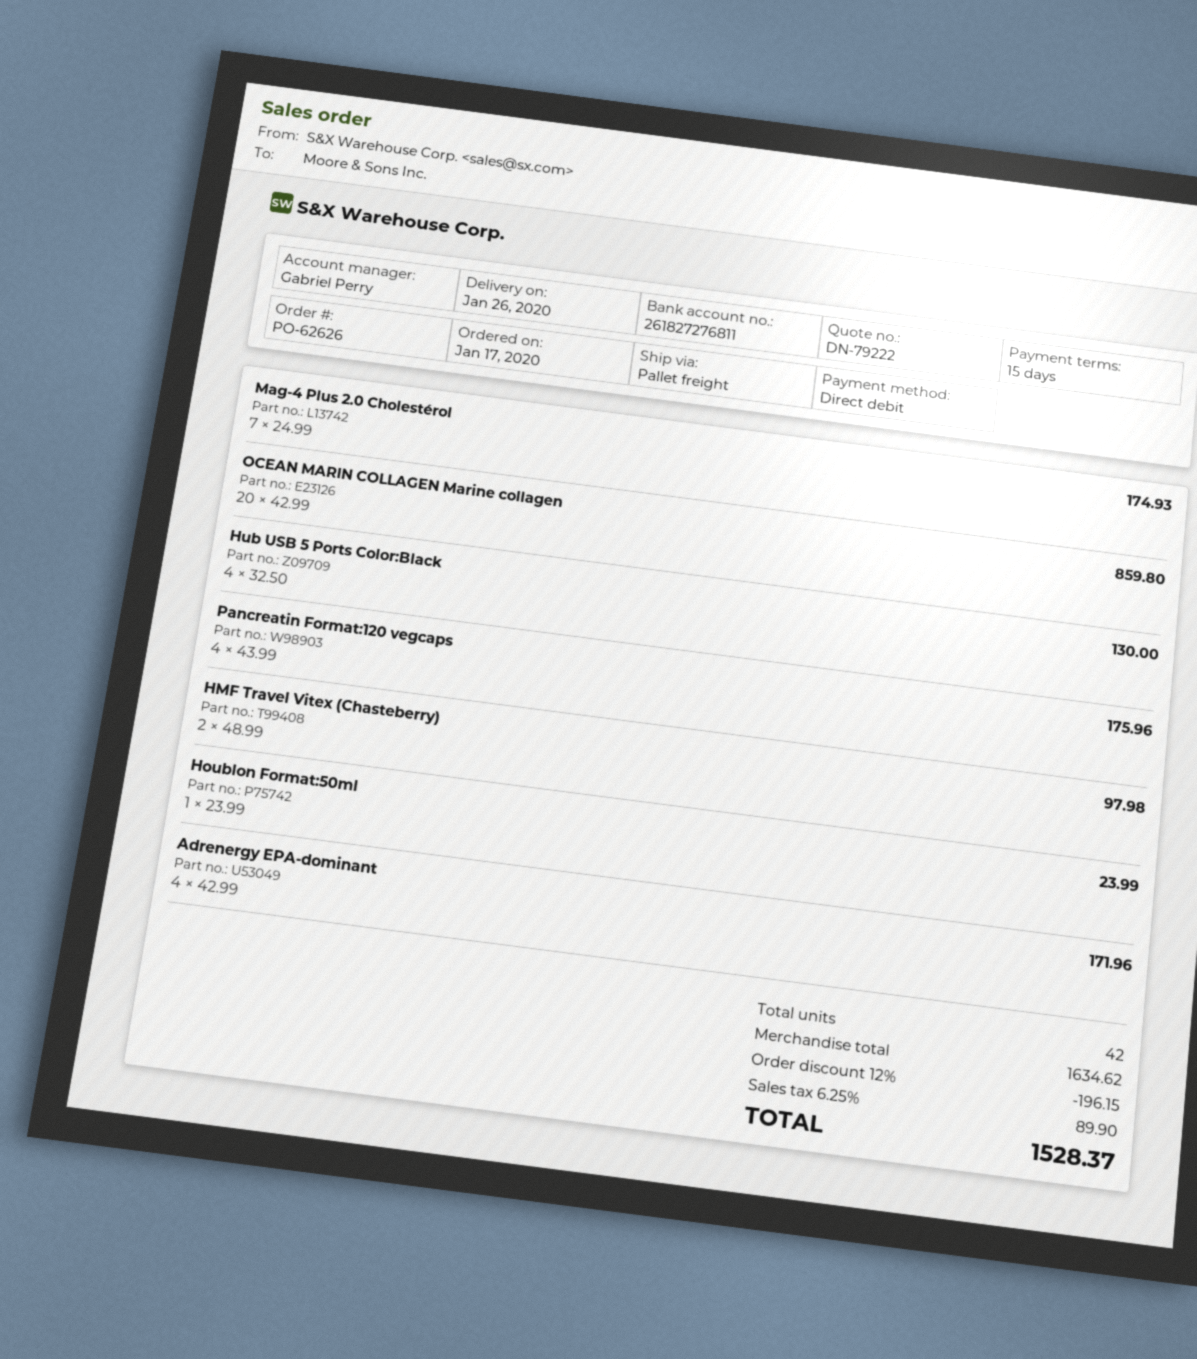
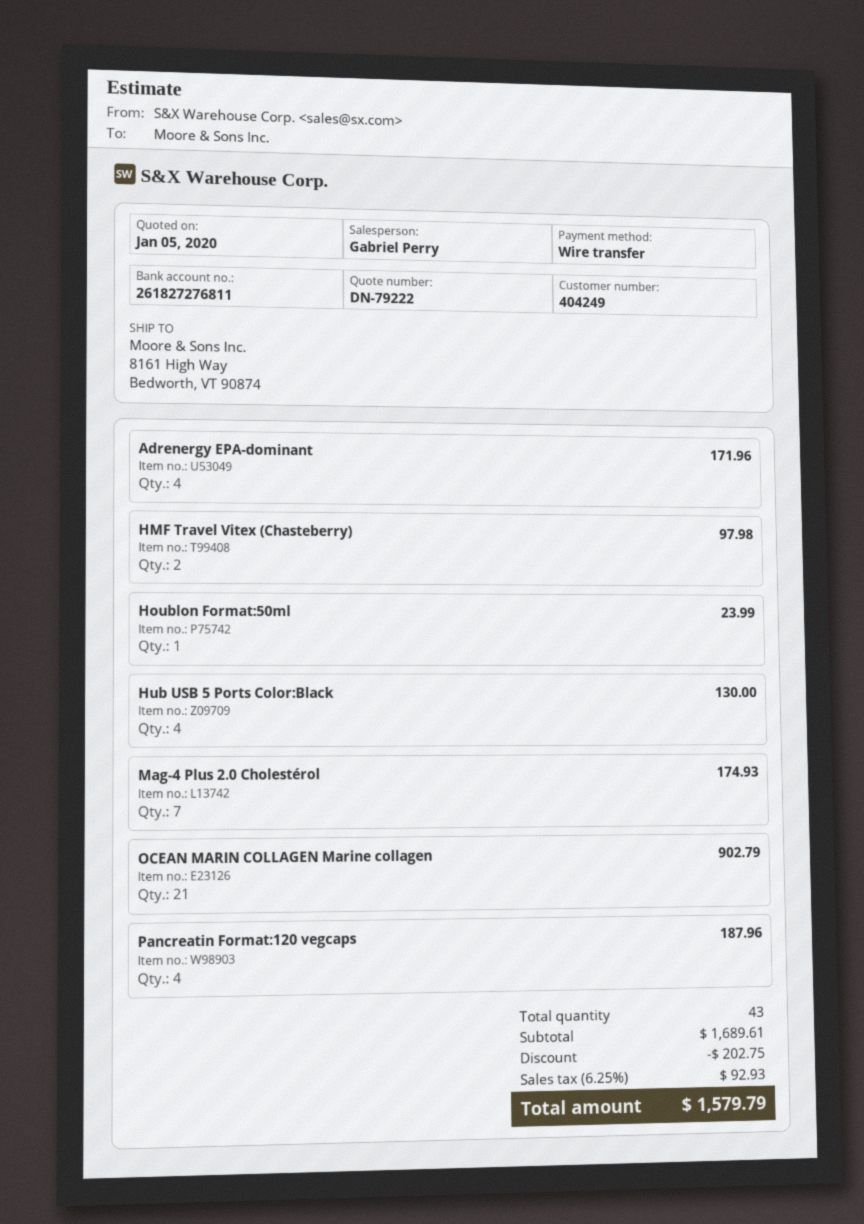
payment method: direct debit -> bank transfer
OCEAN MARIN COLLAGEN Marine collagen: 20 for 859.80 -> 21 for 902.79
Pancreatin Format:120 vegcaps: 4 for 175.96 -> 4 for 187.96
total quantity: 42 -> 43
subtotal: 1634.62 -> 1689.61
discount: 196.15 -> 202.75
tax: 6.25% = 89.90 -> 6.25% = 92.93
total: 1528.37 -> 1579.79

